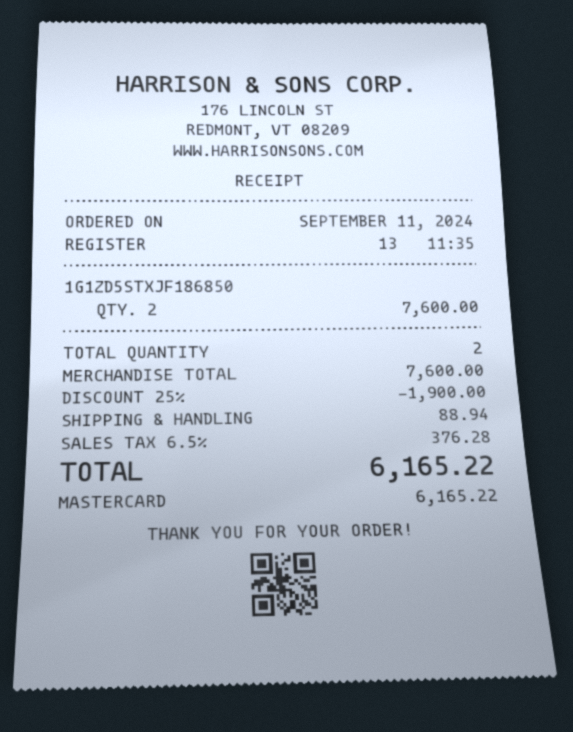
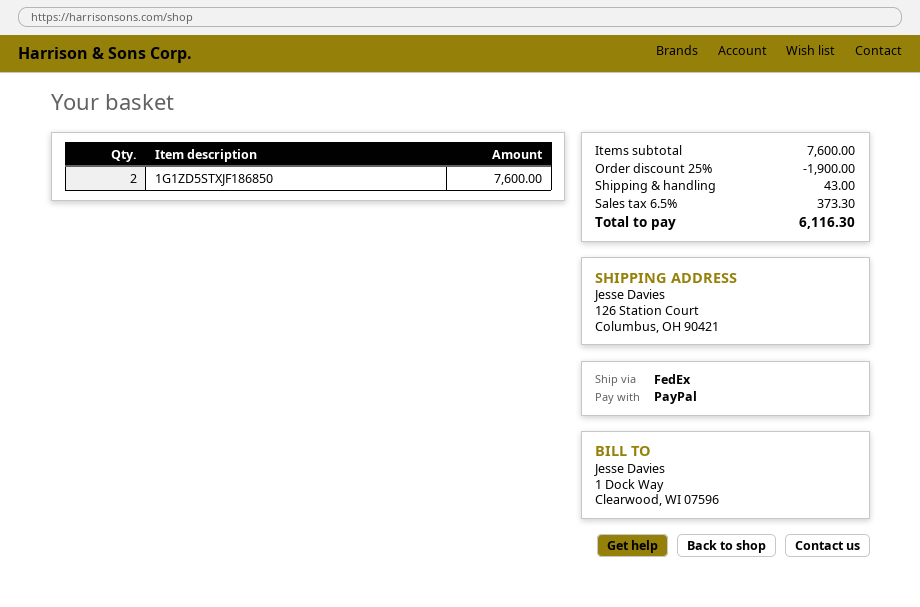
payment method: Mastercard -> PayPal
shipping: 88.94 -> 43.00
tax: 6.5% = 376.28 -> 6.5% = 373.30
total: 6165.22 -> 6116.30

